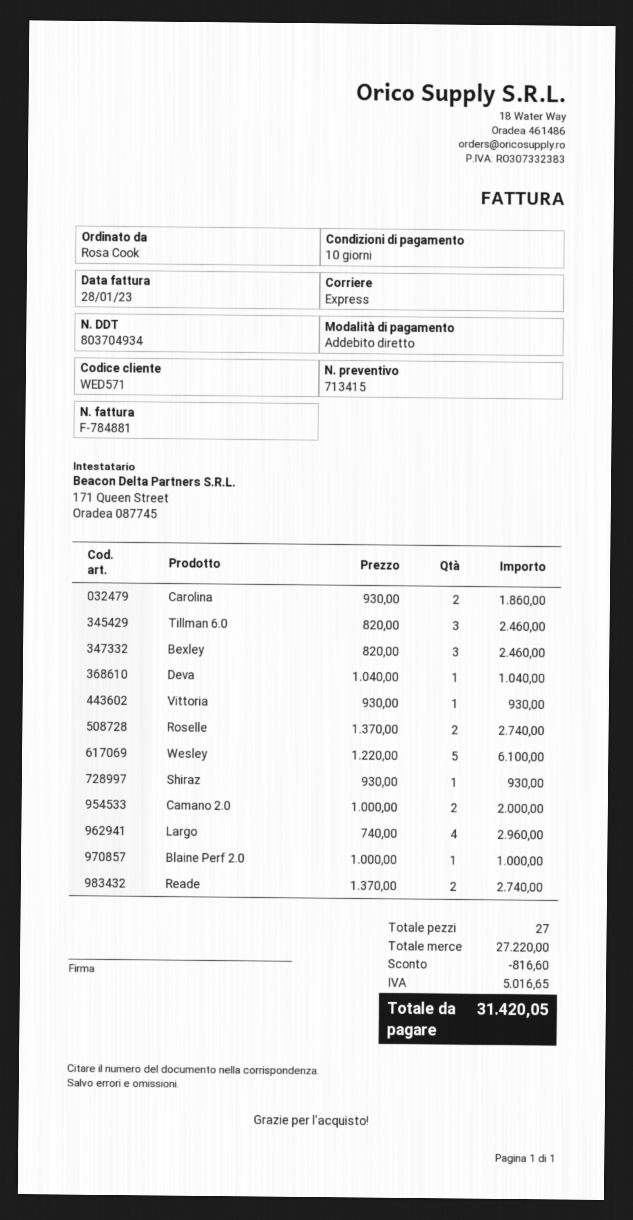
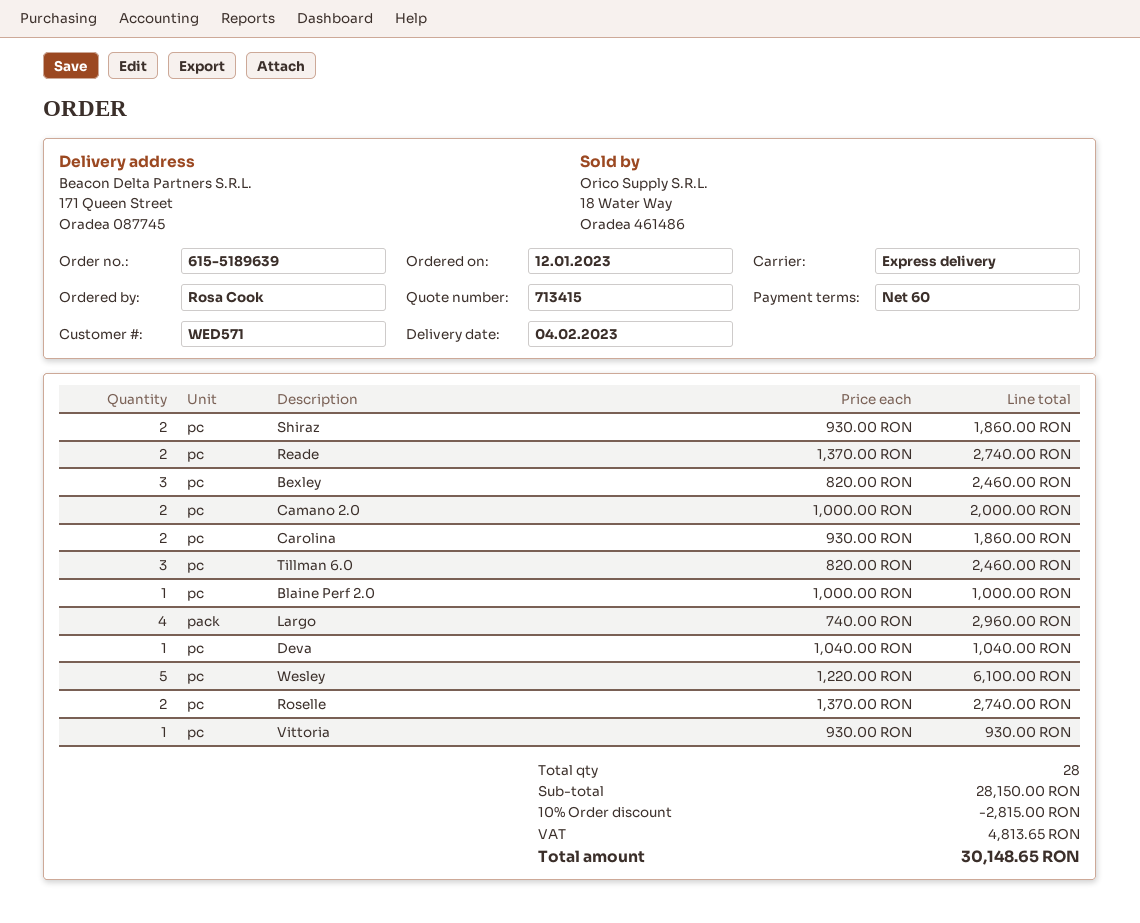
payment terms: 10 days -> 60 days
Shiraz: 1 x 930.00 = 930.00 -> 2 x 930.00 = 1860.00
total quantity: 27 -> 28
subtotal: 27220.00 -> 28150.00
discount: 816.60 -> 2815.00
tax: 5016.65 -> 4813.65
total: 31420.05 -> 30148.65

